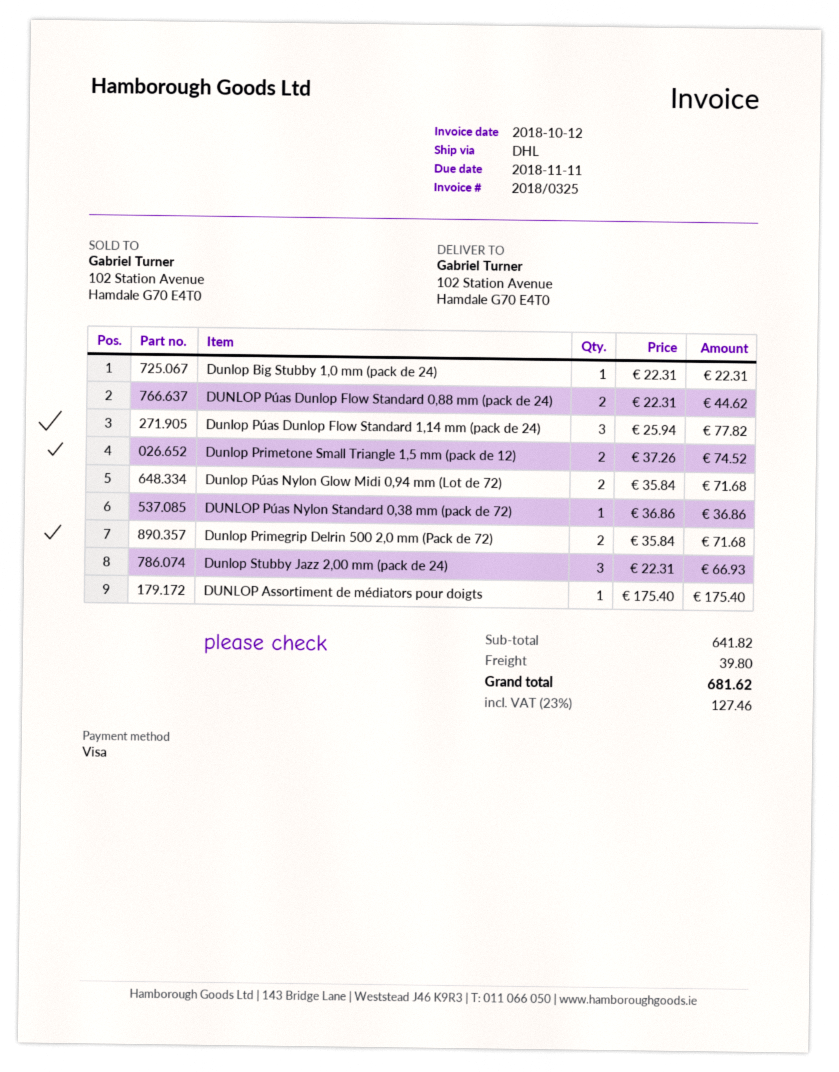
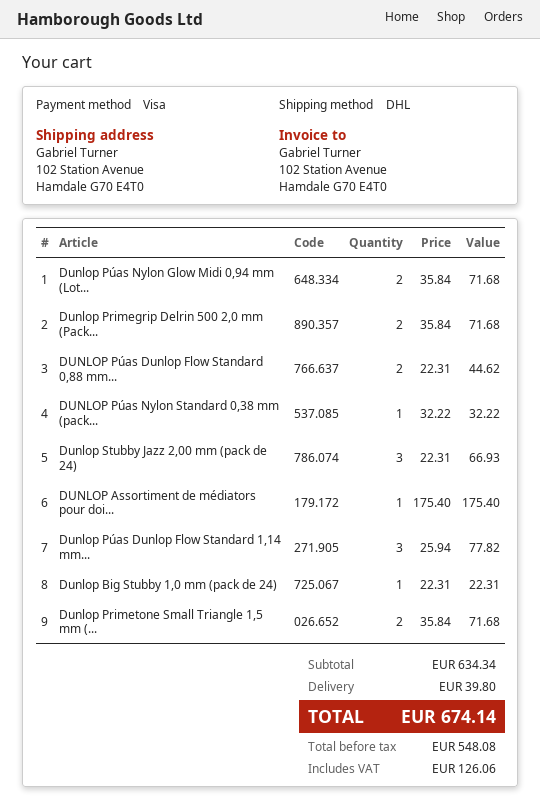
Dunlop Primetone Small Triangle 1,5 mm (pack de 12): 2 x 37.26 = 74.52 -> 2 x 35.84 = 71.68
DUNLOP Púas Nylon Standard 0,38 mm (pack de 72): 1 x 36.86 = 36.86 -> 1 x 32.22 = 32.22
subtotal: 641.82 -> 634.34
tax: 127.46 -> 126.06
total: 681.62 -> 674.14

